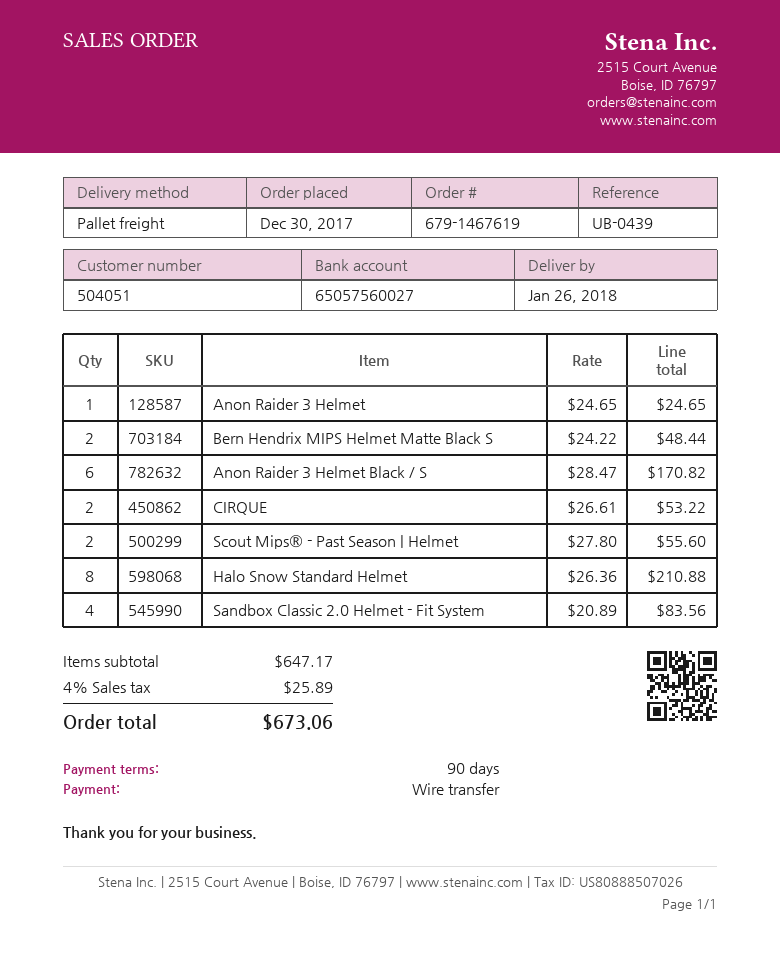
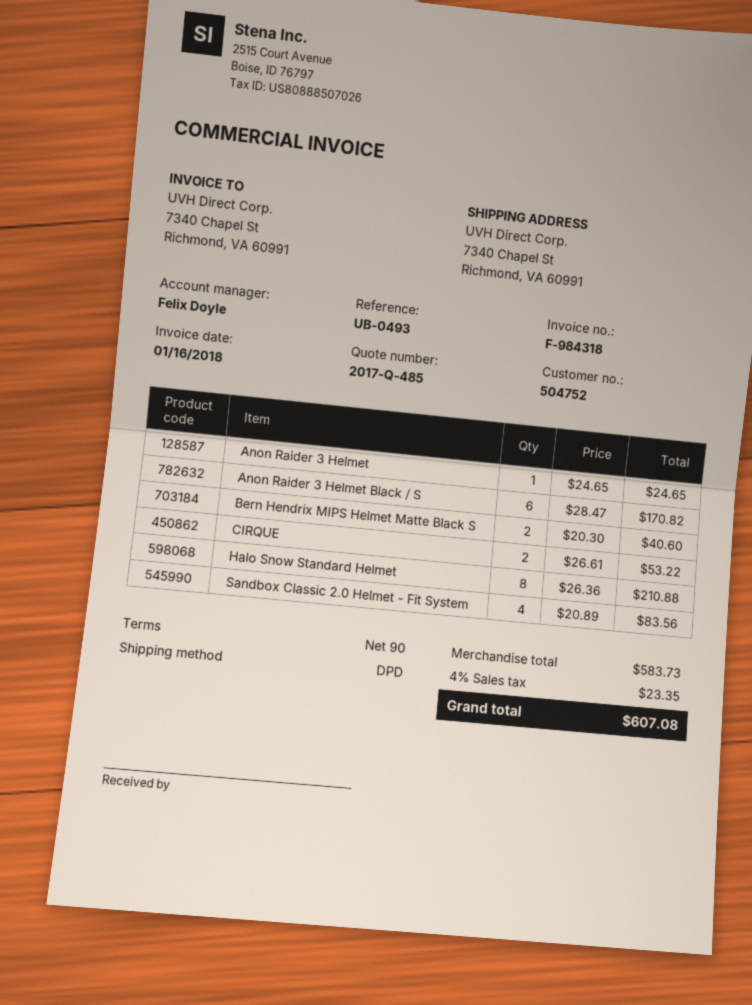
customer number: 504051 -> 504752
reference: UB-0439 -> UB-0493
shipping method: pallet freight -> DPD
Bern Hendrix MIPS Helmet Matte Black S: 2 x 24.22 = 48.44 -> 2 x 20.30 = 40.60
Scout Mips® - Past Season | Helmet: 2 x 27.80 = 55.60 -> none
subtotal: 647.17 -> 583.73
tax: 4% = 25.89 -> 4% = 23.35
total: 673.06 -> 607.08

